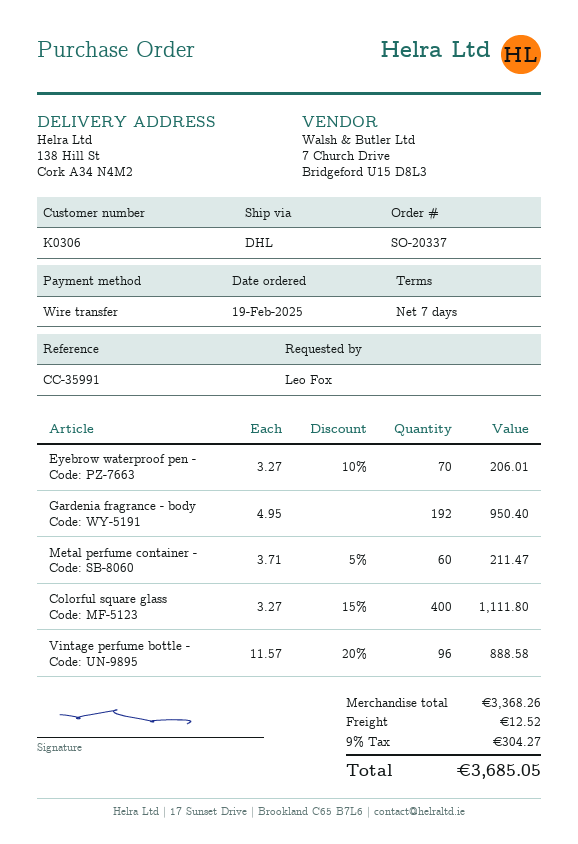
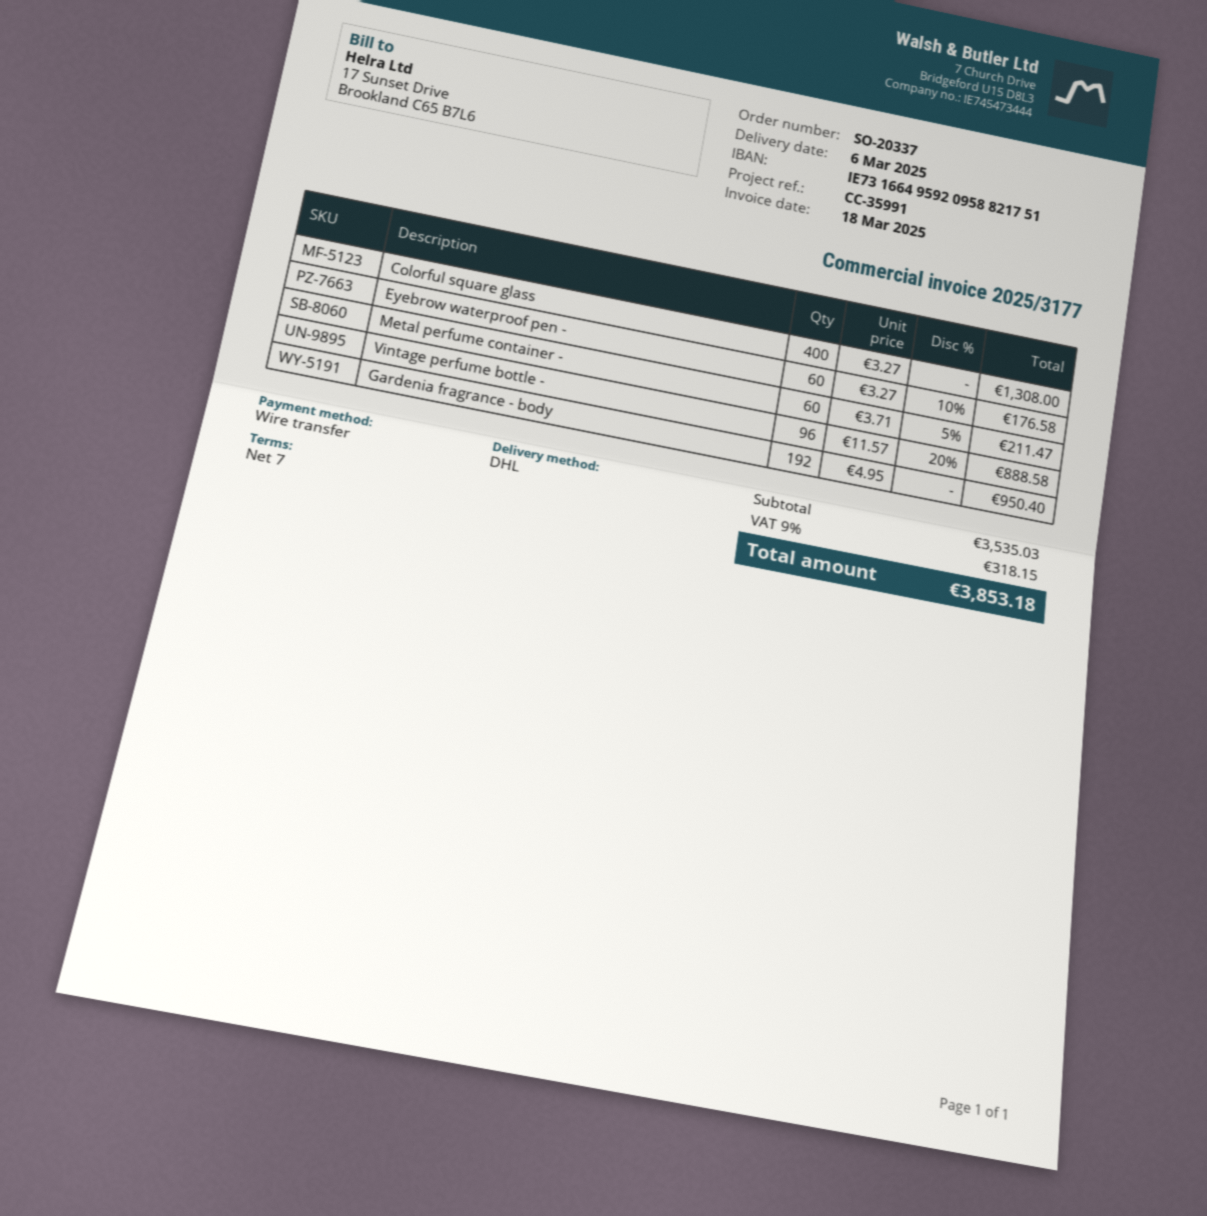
Eyebrow waterproof pen -: 70 x 3.27 - 10% = 206.01 -> 60 x 3.27 - 10% = 176.58
Colorful square glass: 400 x 3.27 - 15% = 1111.80 -> 400 x 3.27 = 1308.00
subtotal: 3368.26 -> 3535.03
shipping: 12.52 -> none
tax: 9% = 304.27 -> 9% = 318.15
total: 3685.05 -> 3853.18

